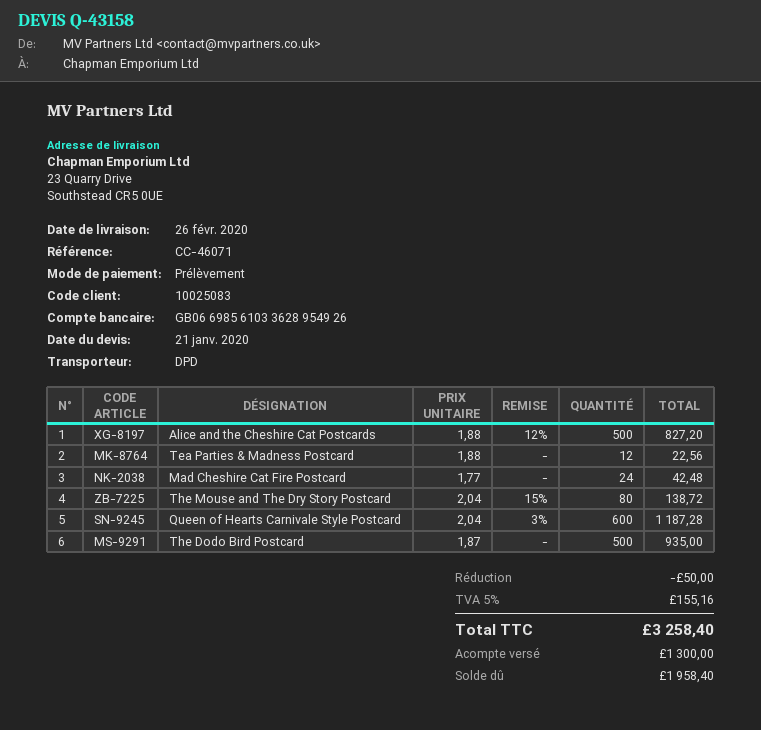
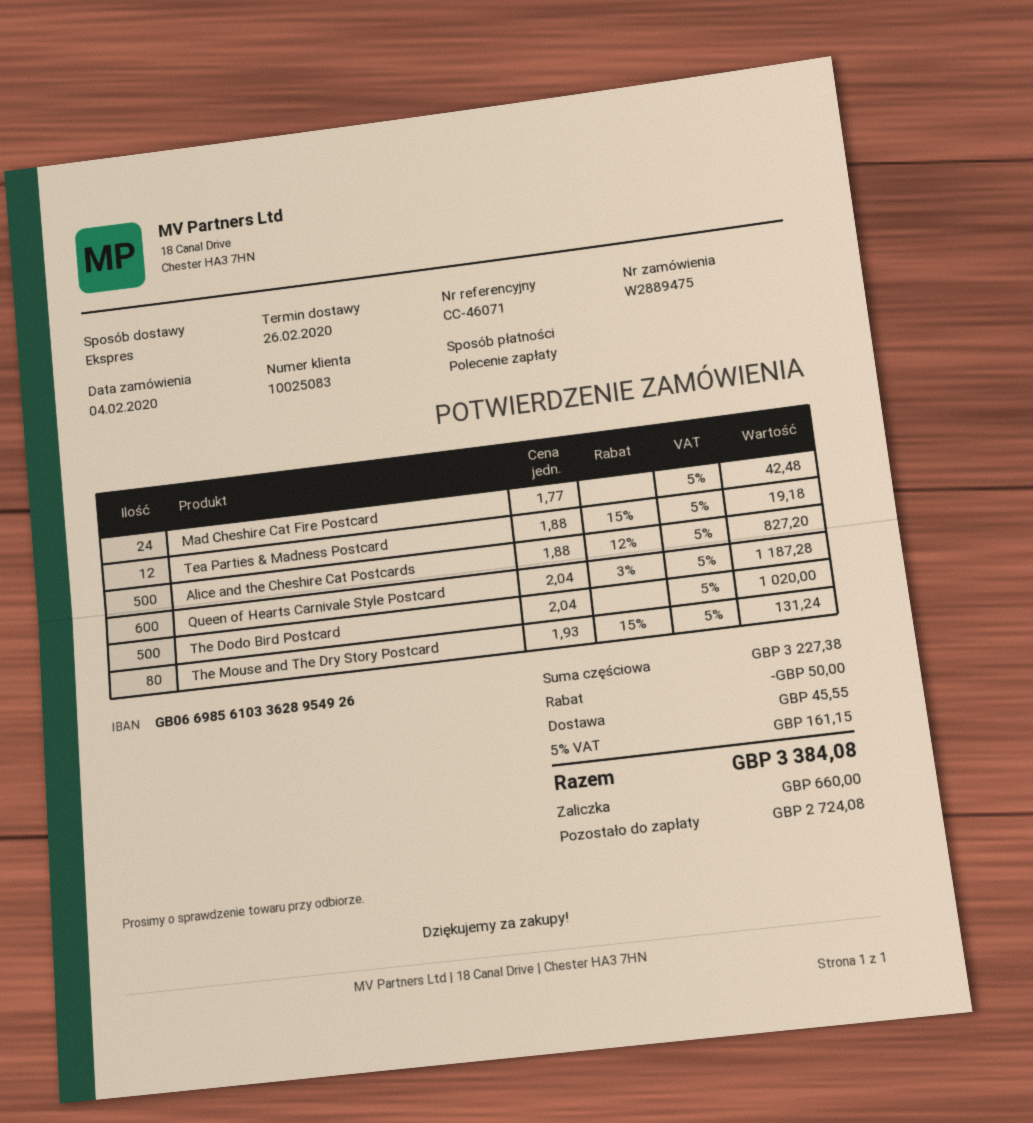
shipping method: DPD -> express
Tea Parties & Madness Postcard: 12 x 1.88 = 22.56 -> 12 x 1.88 - 15% = 19.18
The Mouse and The Dry Story Postcard: 80 x 2.04 - 15% = 138.72 -> 80 x 1.93 - 15% = 131.24
The Dodo Bird Postcard: 500 x 1.87 = 935.00 -> 500 x 2.04 = 1020.00
shipping: none -> 45.55
tax: 5% = 155.16 -> 5% = 161.15
total: 3258.40 -> 3384.08
deposit: 1300.00 -> 660.00
balance: 1958.40 -> 2724.08

